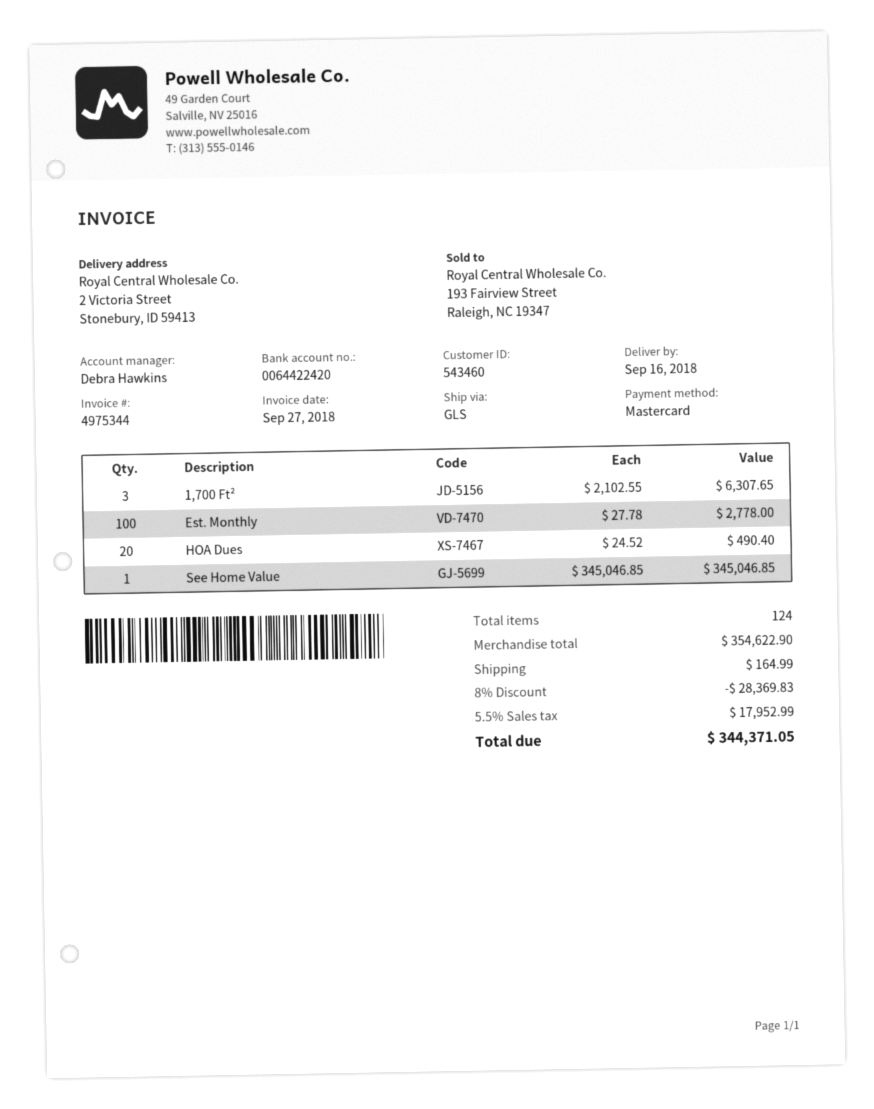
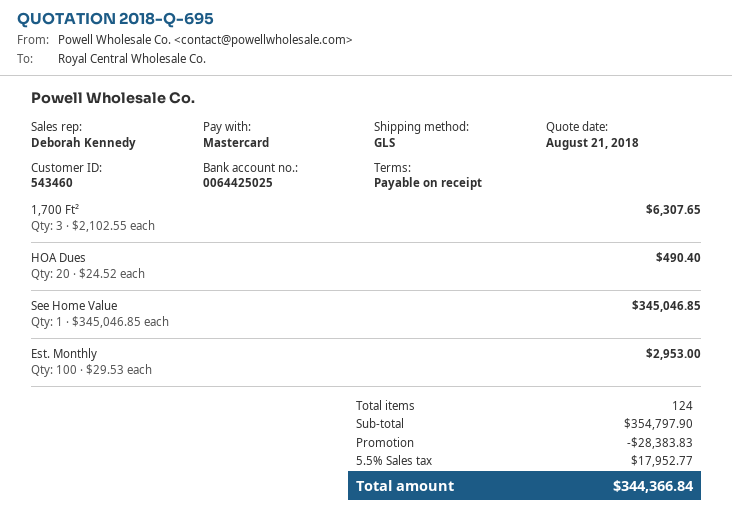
sales rep: Debra Hawkins -> Deborah Kennedy
bank account: 0064422420 -> 0064425025
Est. Monthly: 100 x 27.78 = 2778.00 -> 100 x 29.53 = 2953.00
subtotal: 354622.90 -> 354797.90
discount: 28369.83 -> 28383.83
shipping: 164.99 -> none
tax: 5.5% = 17952.99 -> 5.5% = 17952.77
total: 344371.05 -> 344366.84

